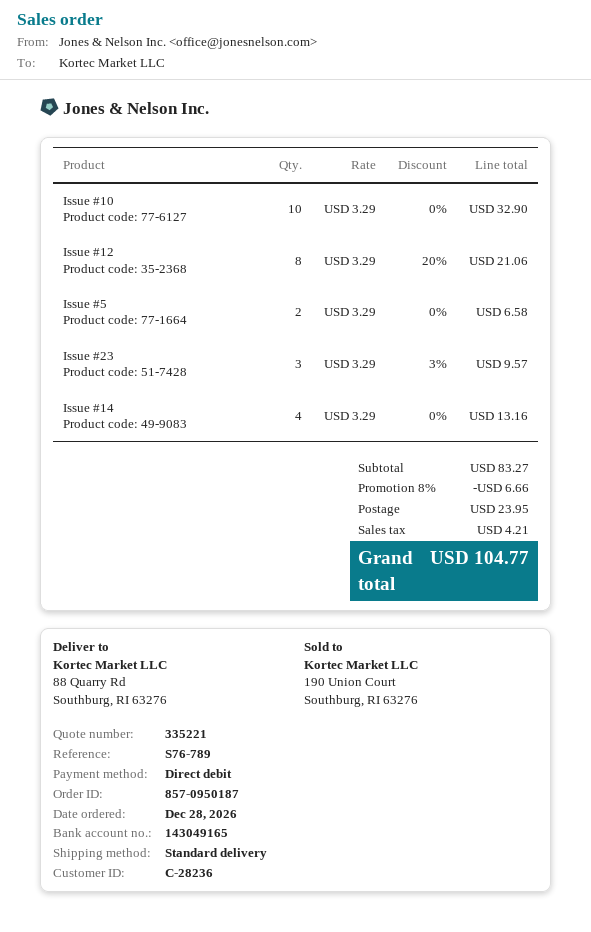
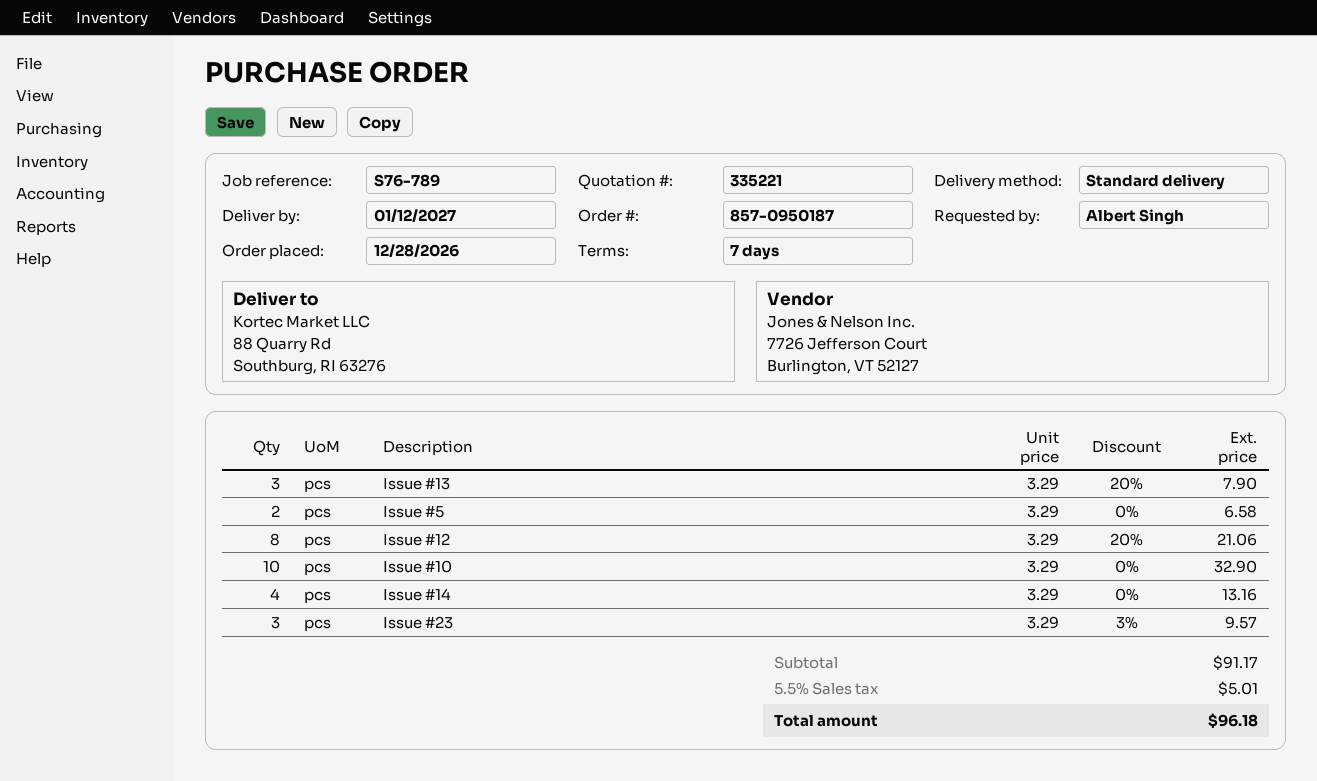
Issue #13: none -> 3 x 3.29 - 20% = 7.90
subtotal: 83.27 -> 91.17
discount: 8% = 6.66 -> none
shipping: 23.95 -> none
tax: 4.21 -> 5.01
total: 104.77 -> 96.18

